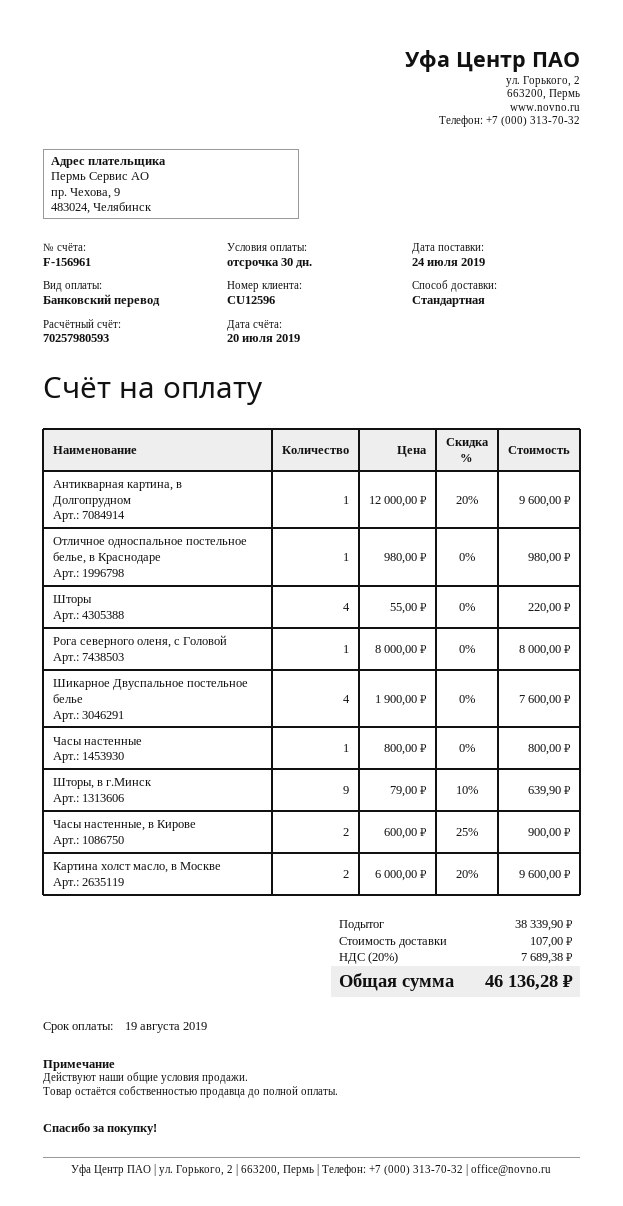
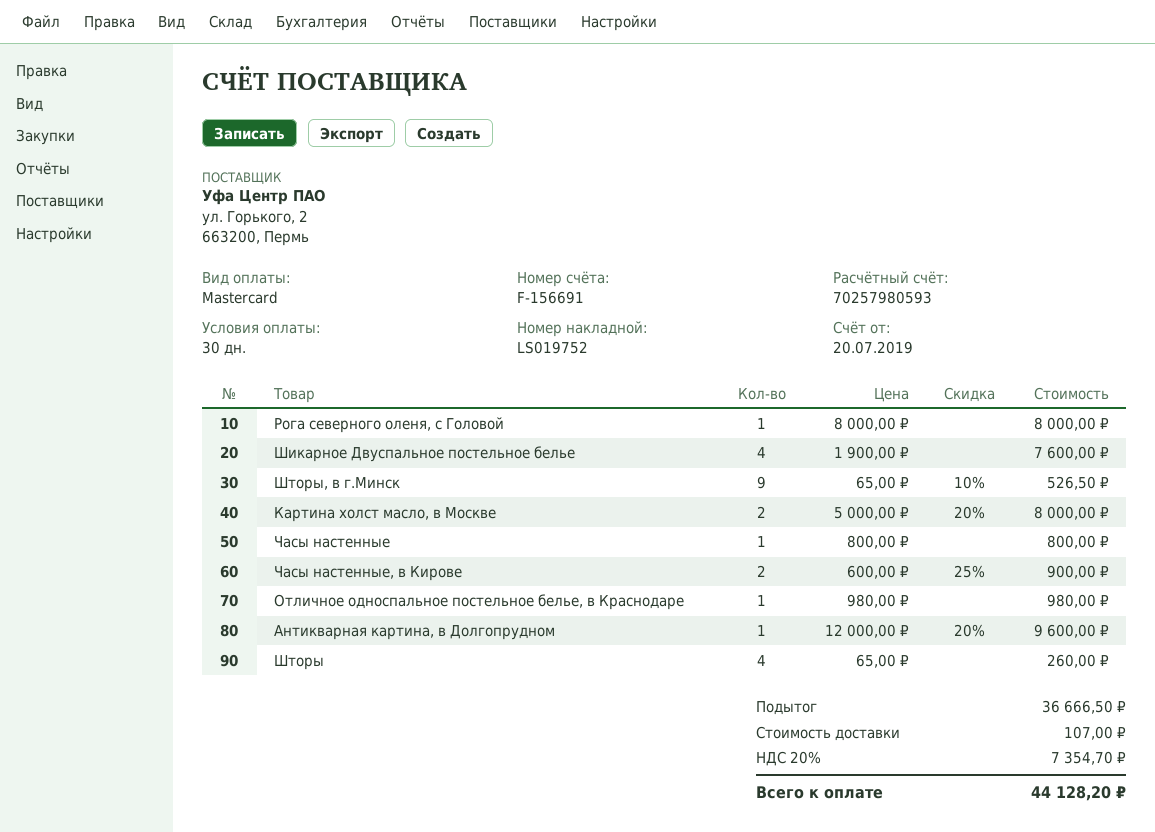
invoice number: F-156961 -> F-156691
payment method: bank transfer -> Mastercard
Шторы: 4 x 55.00 = 220.00 -> 4 x 65.00 = 260.00
Шторы, в г.Минск: 9 x 79.00 - 10% = 639.90 -> 9 x 65.00 - 10% = 526.50
Картина холст масло, в Москве: 2 x 6000.00 - 20% = 9600.00 -> 2 x 5000.00 - 20% = 8000.00
subtotal: 38339.90 -> 36666.50
tax: 20% = 7689.38 -> 20% = 7354.70
total: 46136.28 -> 44128.20

